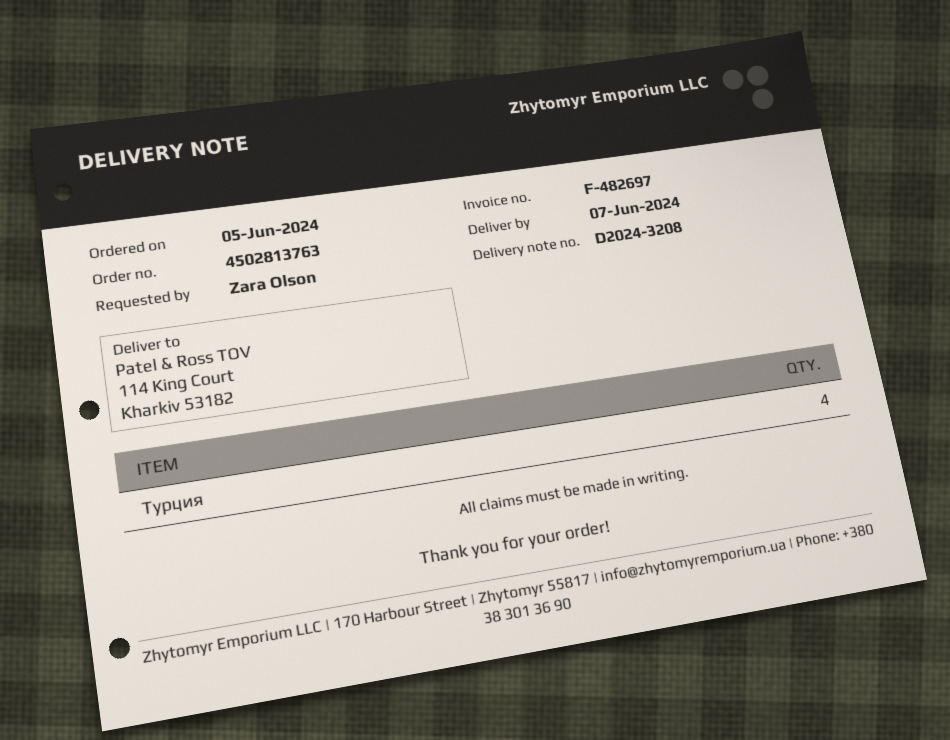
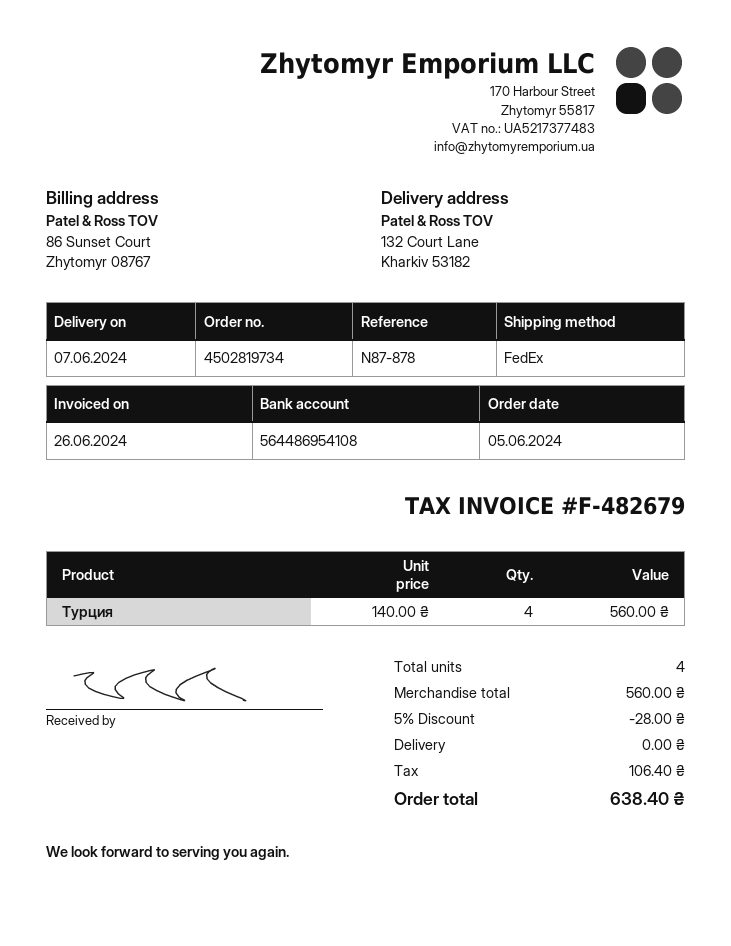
order number: 4502813763 -> 4502819734
invoice number: F-482697 -> F-482679
ship to: 114 King Court, Kharkiv 53182 -> 132 Court Lane, Kharkiv 53182

